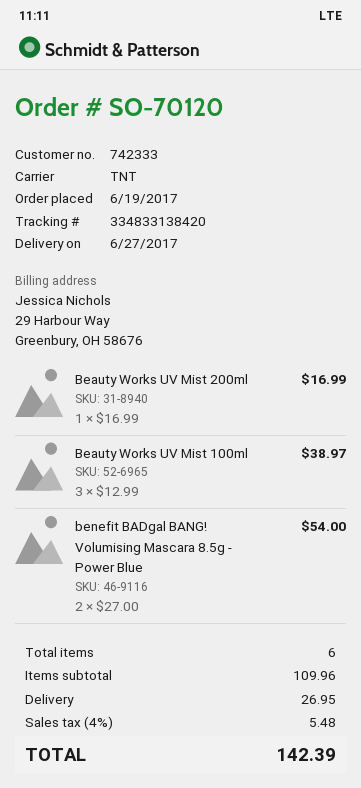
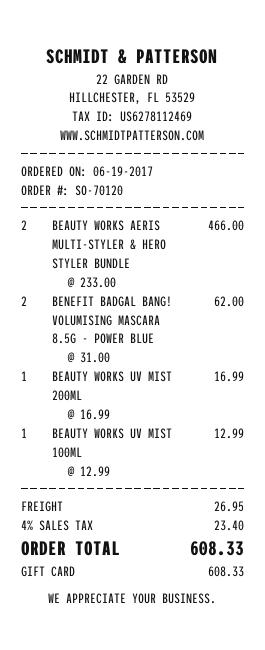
Beauty Works UV Mist 100ml: 3 x 12.99 = 38.97 -> 1 x 12.99 = 12.99
benefit BADgal BANG! Volumising Mascara 8.5g - Power Blue: 2 x 27.00 = 54.00 -> 2 x 31.00 = 62.00
BEAUTY WORKS AERIS MULTI-STYLER & HERO STYLER BUNDLE: none -> 2 x 233.00 = 466.00
tax: 4% = 5.48 -> 4% = 23.40
total: 142.39 -> 608.33

